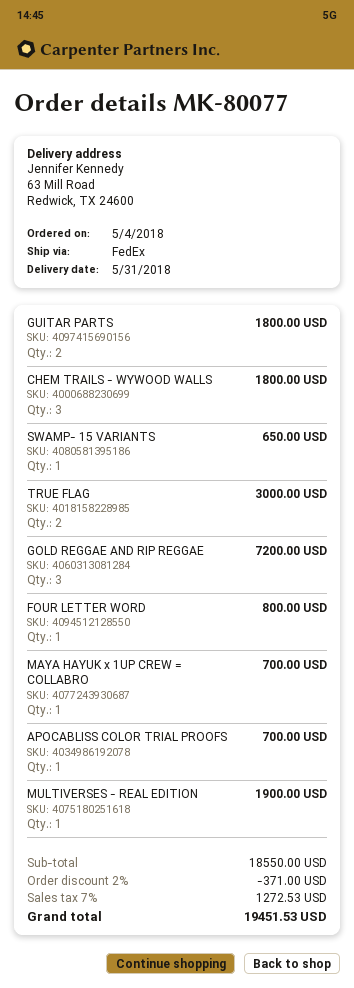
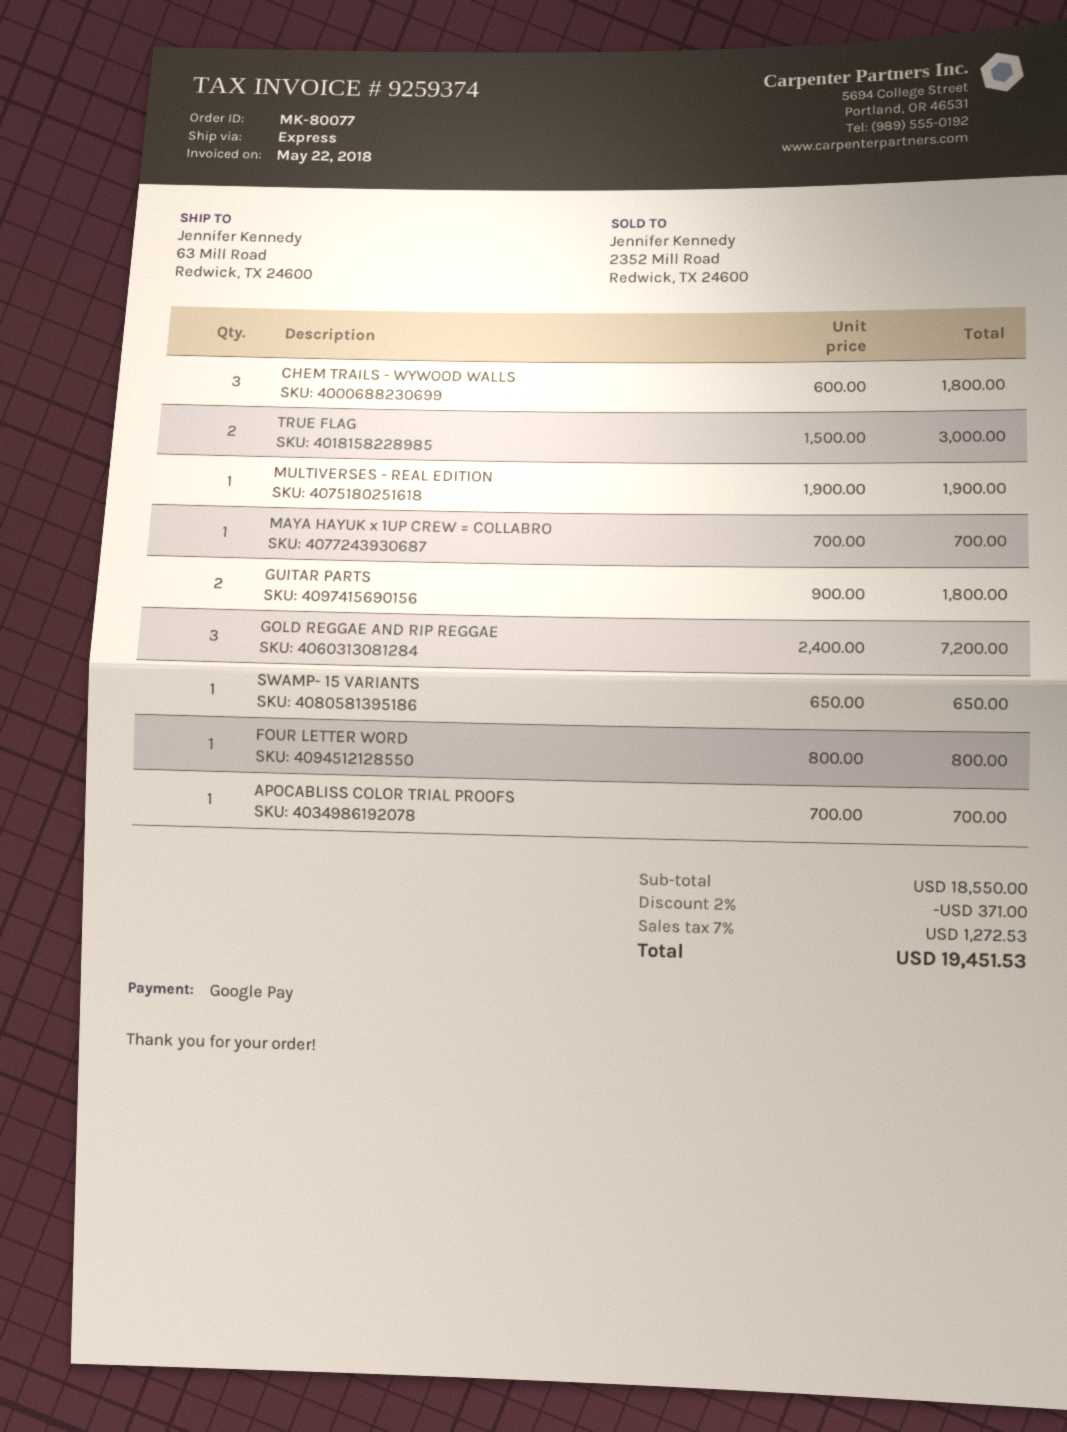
shipping method: FedEx -> express

